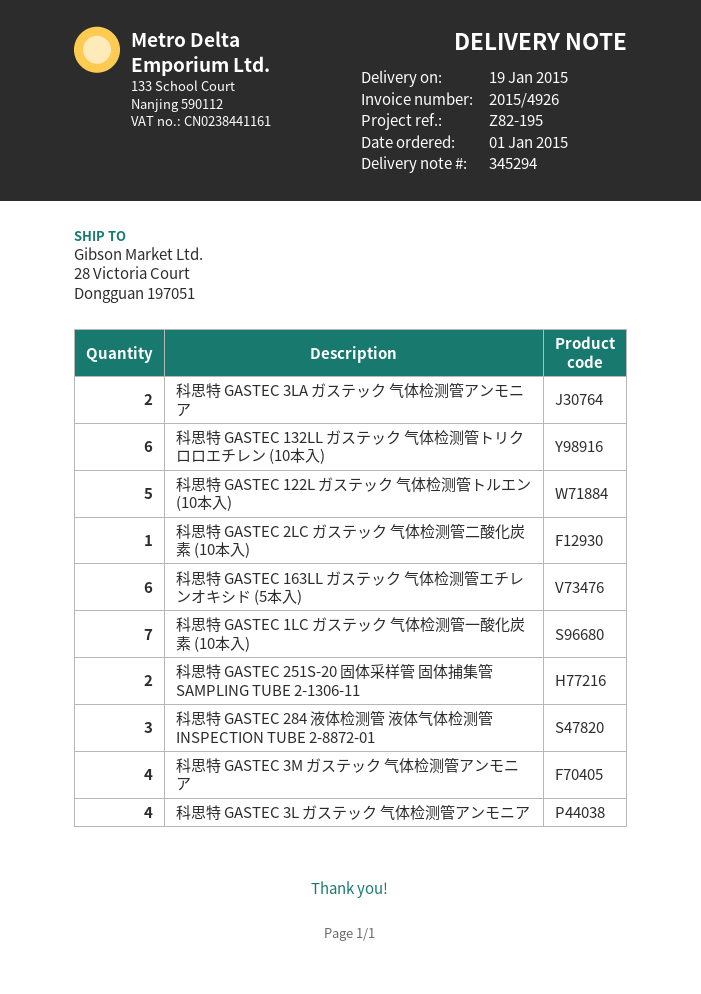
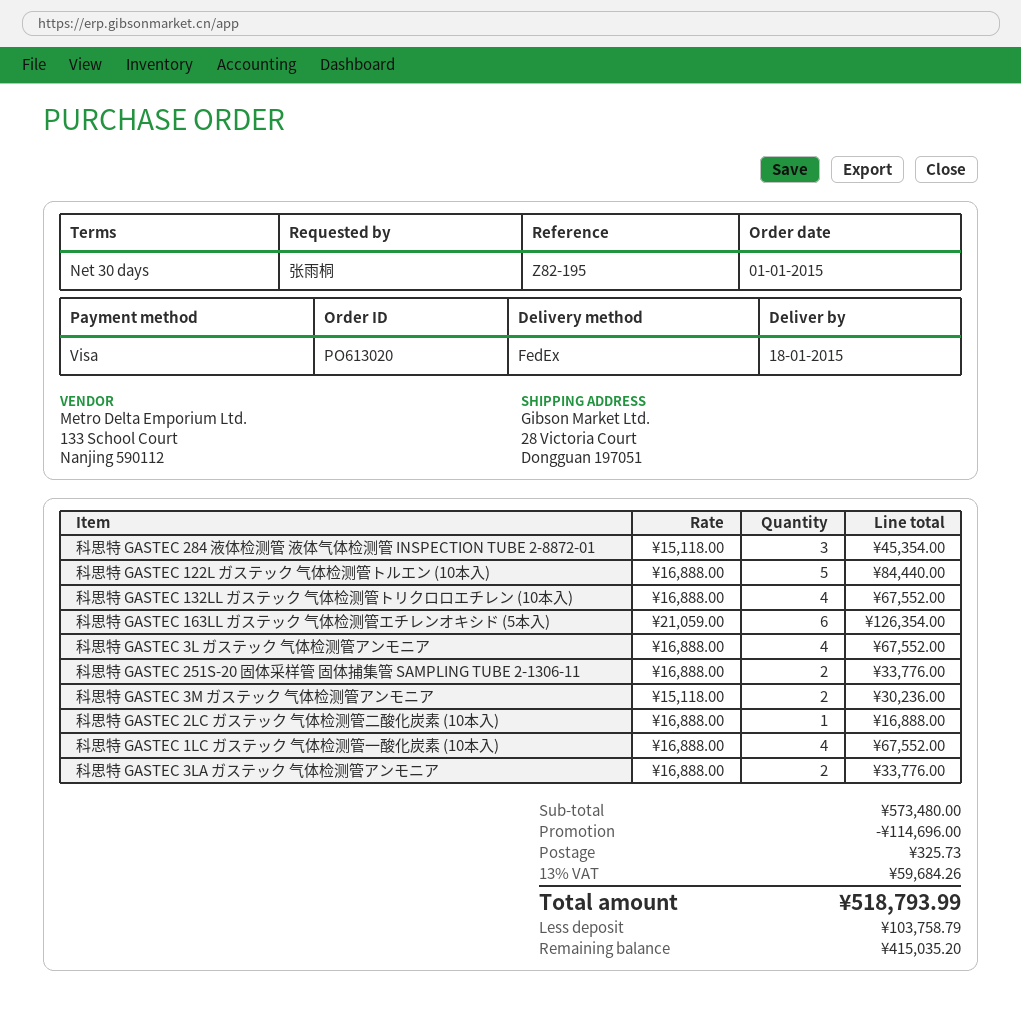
delivery date: 2015-01-19 -> 2015-01-18
科思特 GASTEC 132LL ガステック 气体检测管トリクロロエチレン (10本入): 6 -> 4
科思特 GASTEC 1LC ガステック 气体检测管一酸化炭素 (10本入): 7 -> 4
科思特 GASTEC 3M ガステック 气体检测管アンモニア: 4 -> 2

